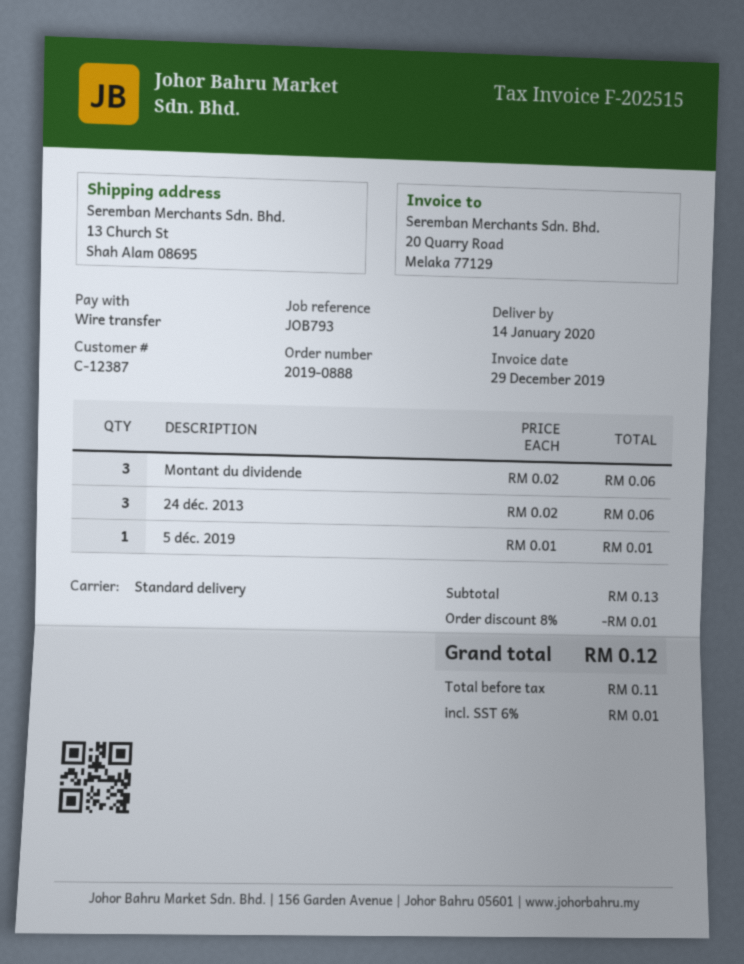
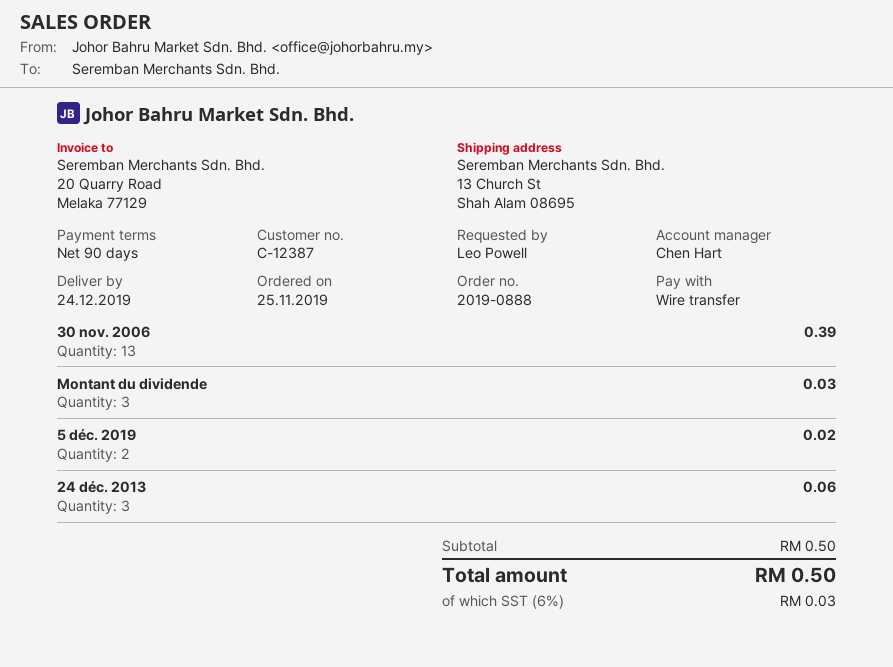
delivery date: 2020-01-14 -> 2019-12-24
Montant du dividende: 3 for 0.06 -> 3 for 0.03
5 déc. 2019: 1 for 0.01 -> 2 for 0.02
30 nov. 2006: none -> 13 for 0.39
subtotal: 0.13 -> 0.50
discount: 8% = 0.01 -> none
tax: 6% = 0.01 -> 6% = 0.03
total: 0.12 -> 0.50

